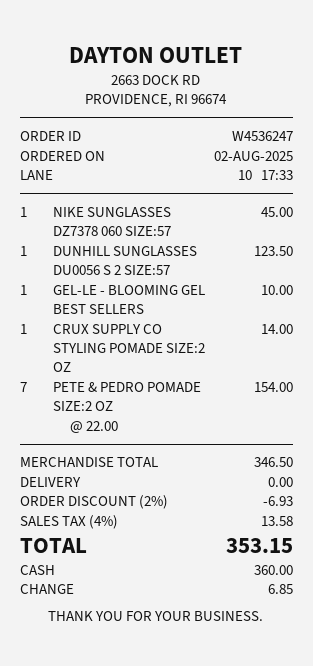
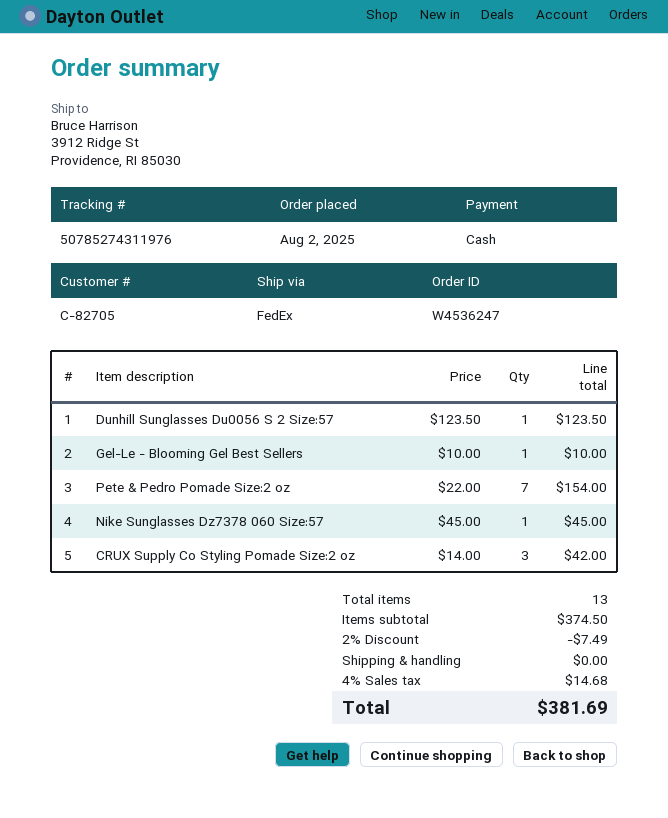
CRUX SUPPLY CO STYLING POMADE SIZE:2 OZ: 1 x 14.00 = 14.00 -> 3 x 14.00 = 42.00
subtotal: 346.50 -> 374.50
discount: 2% = 6.93 -> 2% = 7.49
tax: 4% = 13.58 -> 4% = 14.68
total: 353.15 -> 381.69

